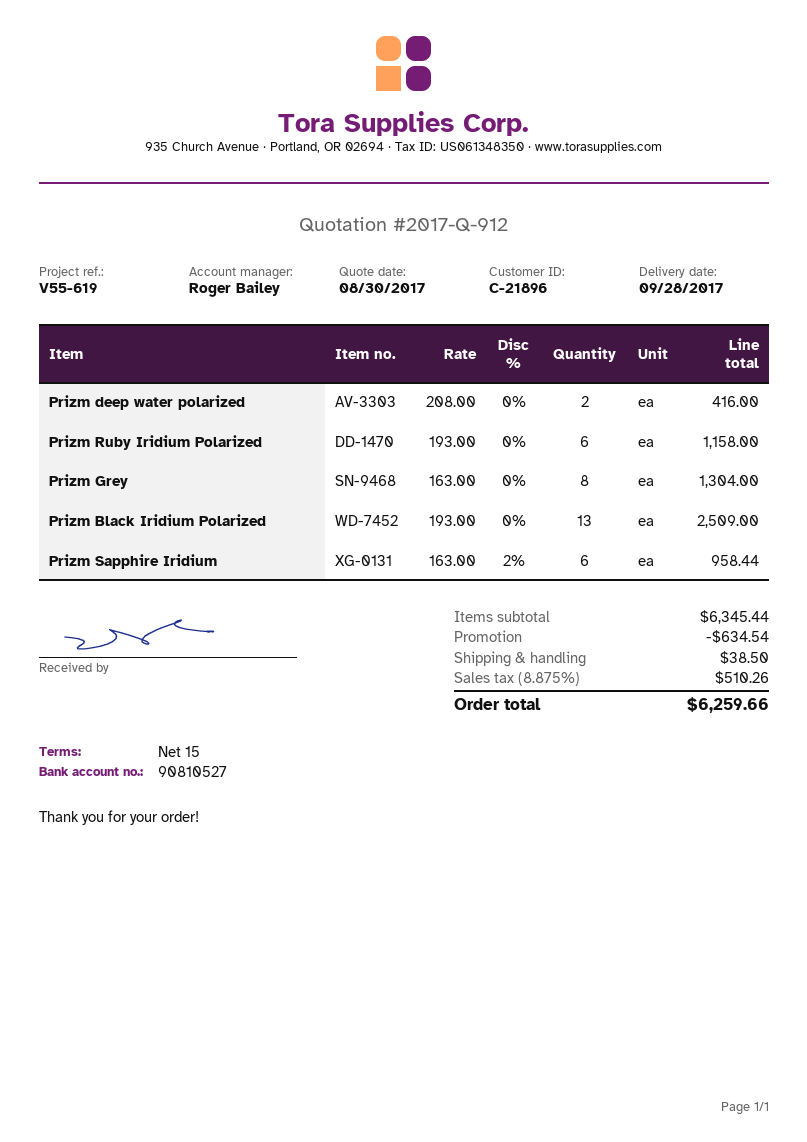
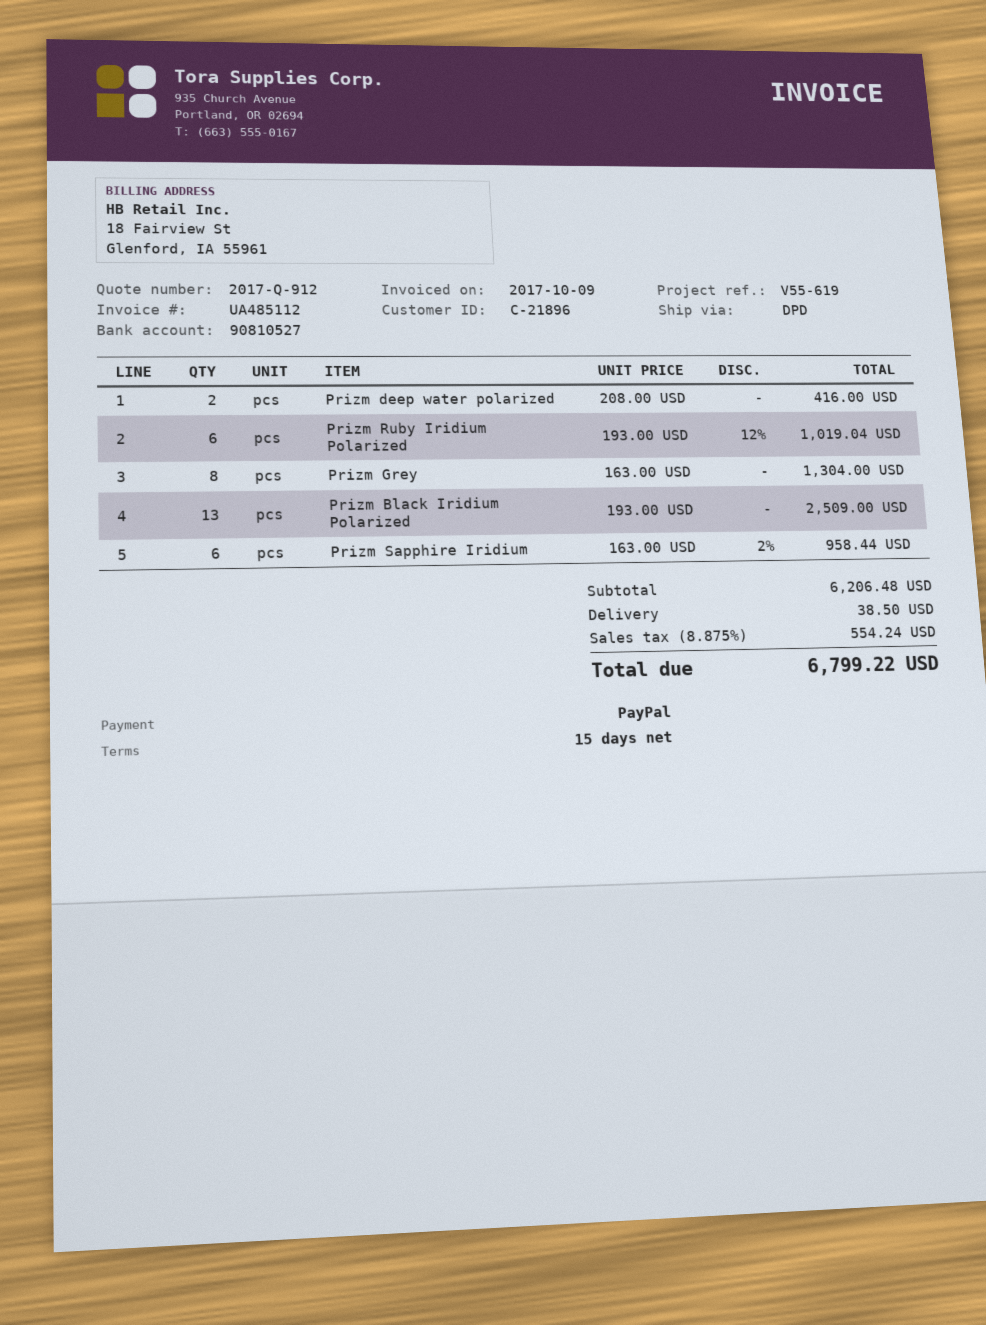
Prizm Ruby Iridium Polarized: 6 x 193.00 = 1158.00 -> 6 x 193.00 - 12% = 1019.04
subtotal: 6345.44 -> 6206.48
discount: 634.54 -> none
tax: 8.875% = 510.26 -> 8.875% = 554.24
total: 6259.66 -> 6799.22

